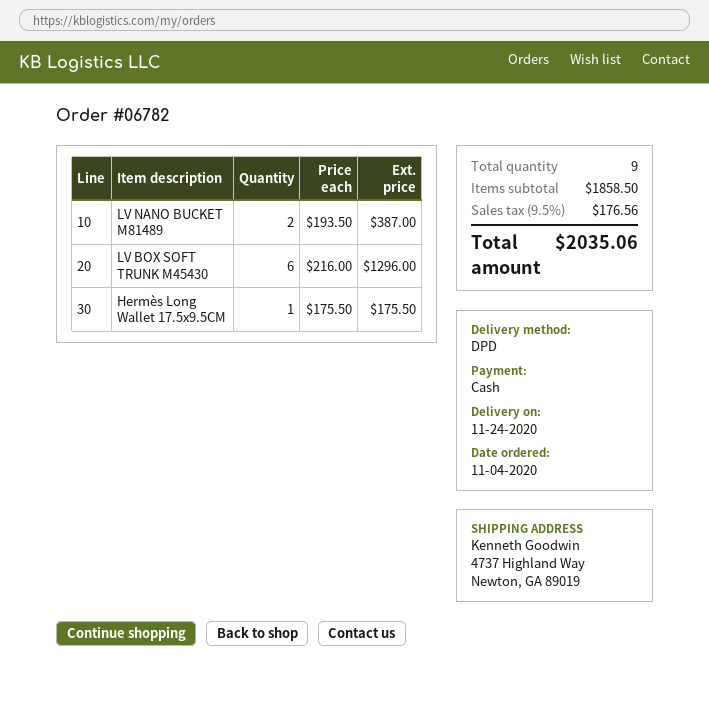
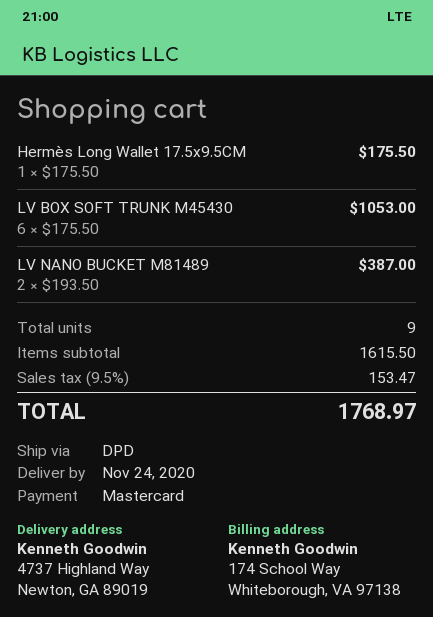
payment method: cash -> Mastercard
LV BOX SOFT TRUNK M45430: 6 x 216.00 = 1296.00 -> 6 x 175.50 = 1053.00
subtotal: 1858.50 -> 1615.50
tax: 9.5% = 176.56 -> 9.5% = 153.47
total: 2035.06 -> 1768.97

